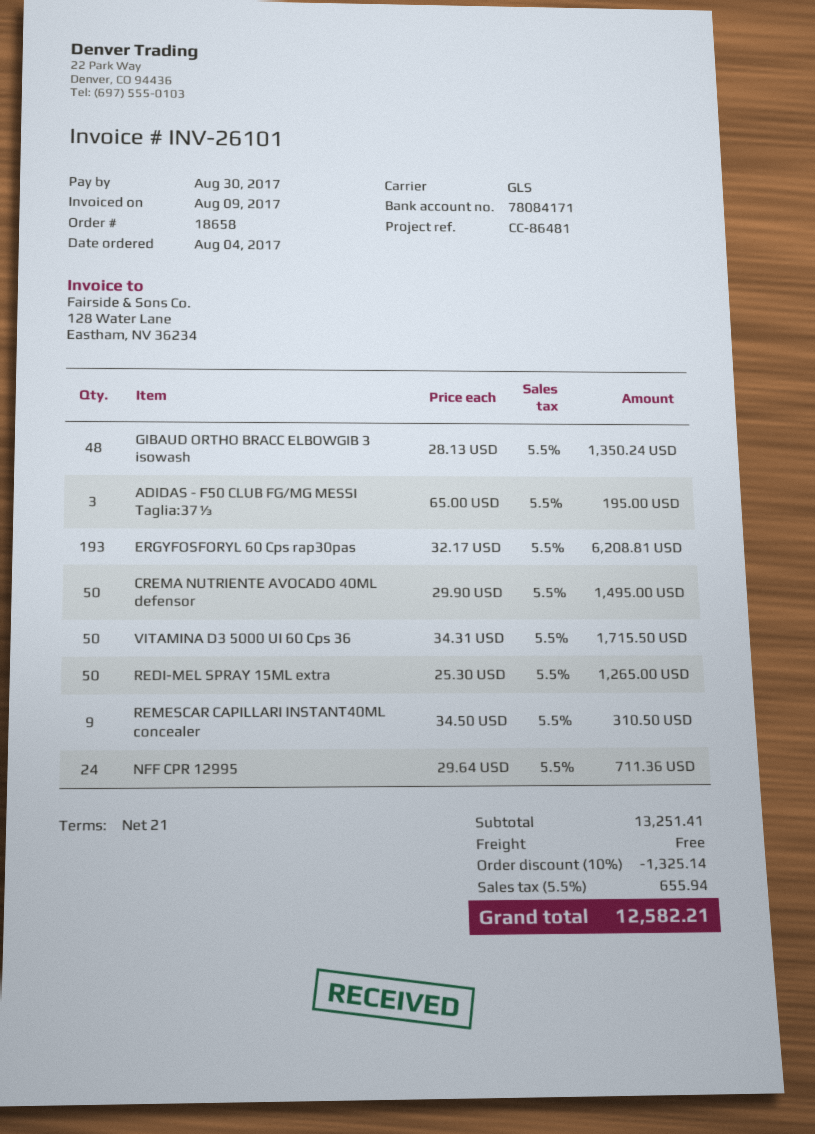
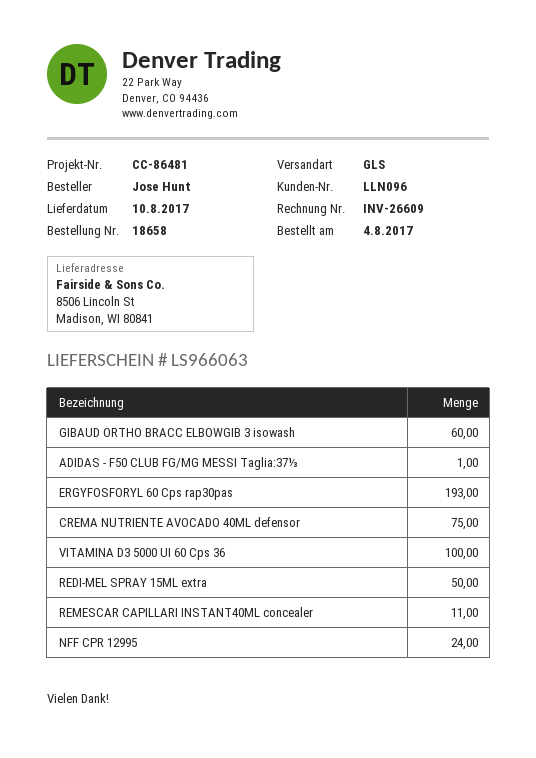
invoice number: INV-26101 -> INV-26609
GIBAUD ORTHO BRACC ELBOWGIB 3 isowash: 48 -> 60
ADIDAS - F50 CLUB FG/MG MESSI Taglia:37⅓: 3 -> 1
CREMA NUTRIENTE AVOCADO 40ML defensor: 50 -> 75
VITAMINA D3 5000 UI 60 Cps 36: 50 -> 100
REMESCAR CAPILLARI INSTANT40ML concealer: 9 -> 11

